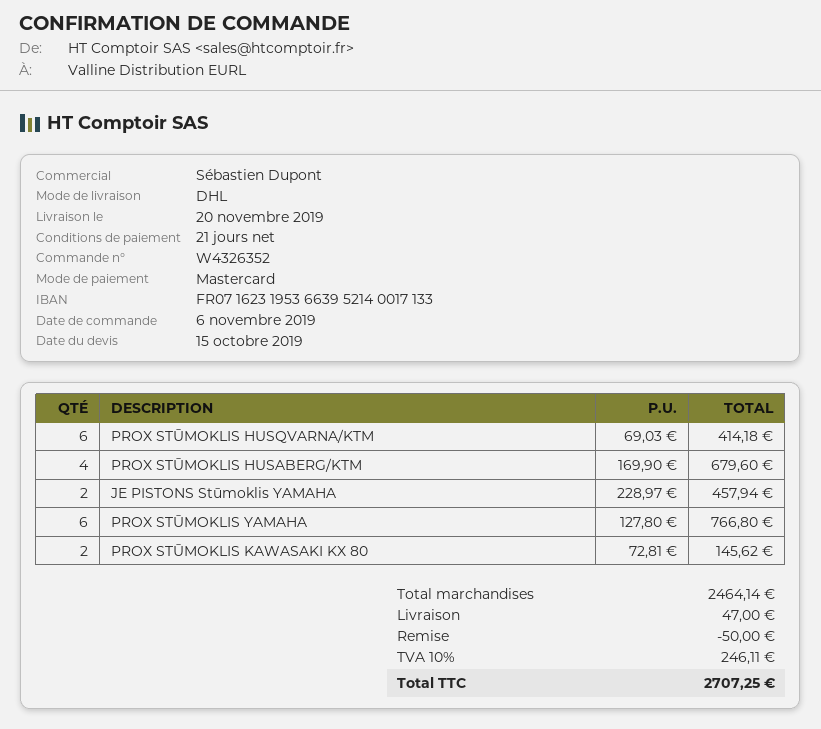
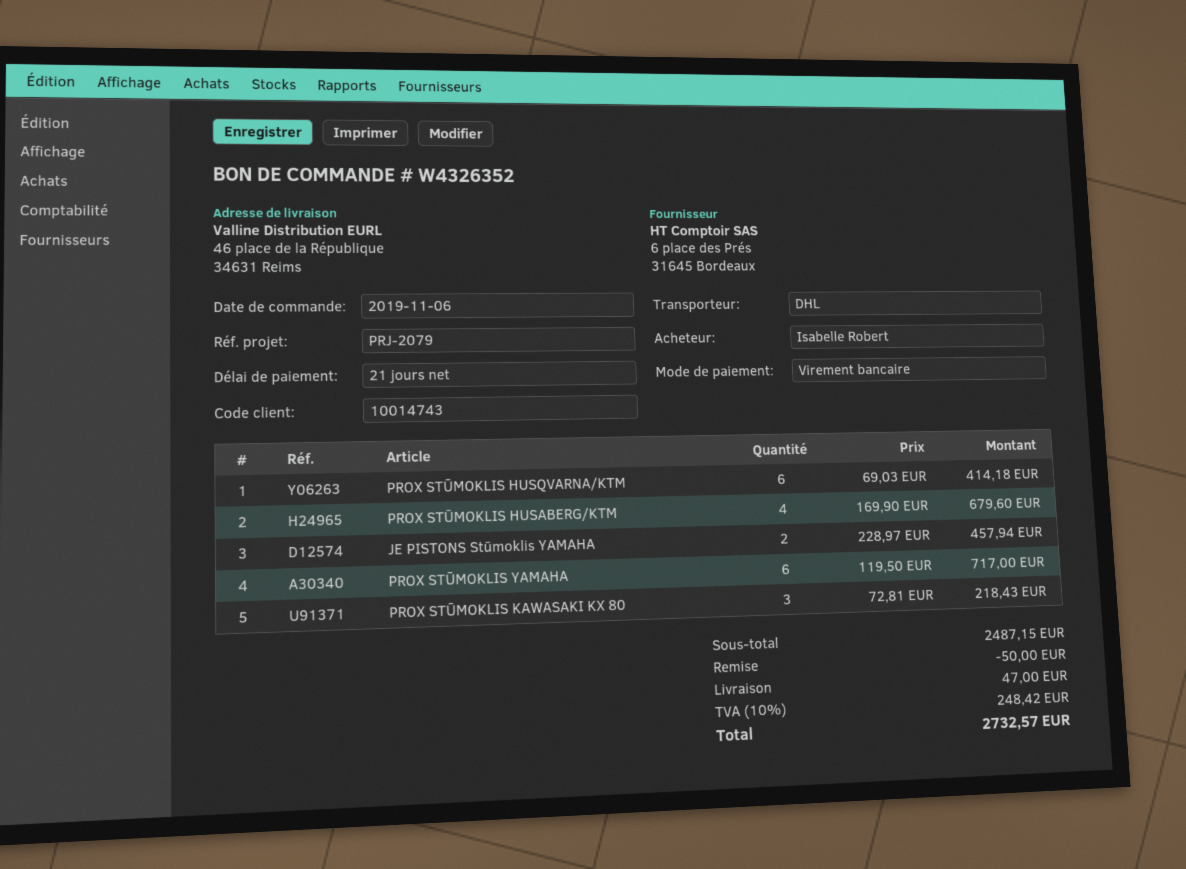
payment method: Mastercard -> bank transfer
PROX STŪMOKLIS YAMAHA: 6 x 127.80 = 766.80 -> 6 x 119.50 = 717.00
PROX STŪMOKLIS KAWASAKI KX 80: 2 x 72.81 = 145.62 -> 3 x 72.81 = 218.43
subtotal: 2464.14 -> 2487.15
tax: 10% = 246.11 -> 10% = 248.42
total: 2707.25 -> 2732.57

